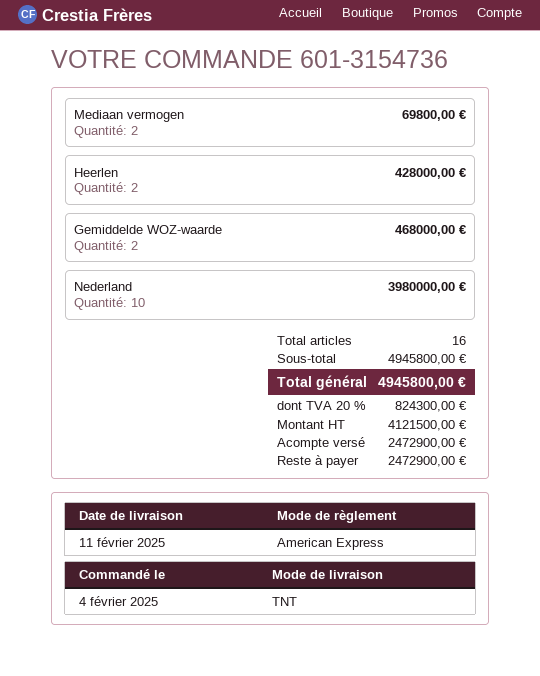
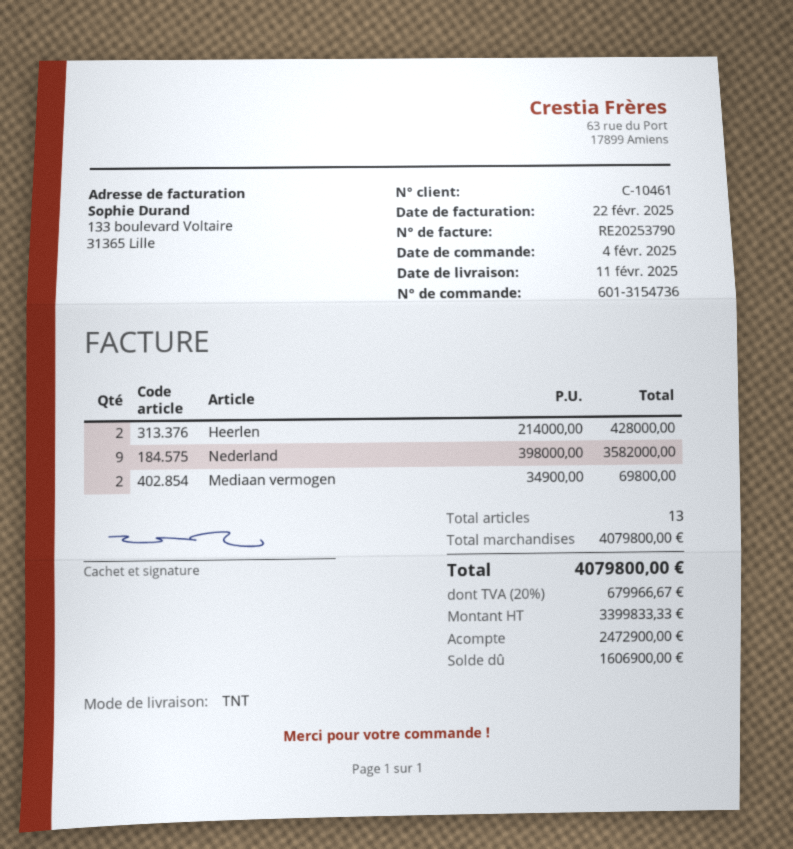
Gemiddelde WOZ-waarde: 2 for 468000.00 -> none
Nederland: 10 for 3980000.00 -> 9 for 3582000.00
total quantity: 16 -> 13
subtotal: 4945800.00 -> 4079800.00
net: 4121500.00 -> 3399833.33
tax: 20% = 824300.00 -> 20% = 679966.67
total: 4945800.00 -> 4079800.00
balance: 2472900.00 -> 1606900.00

